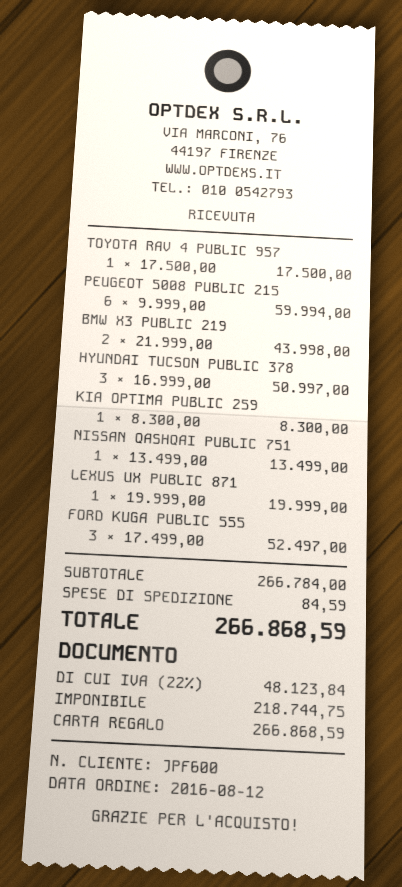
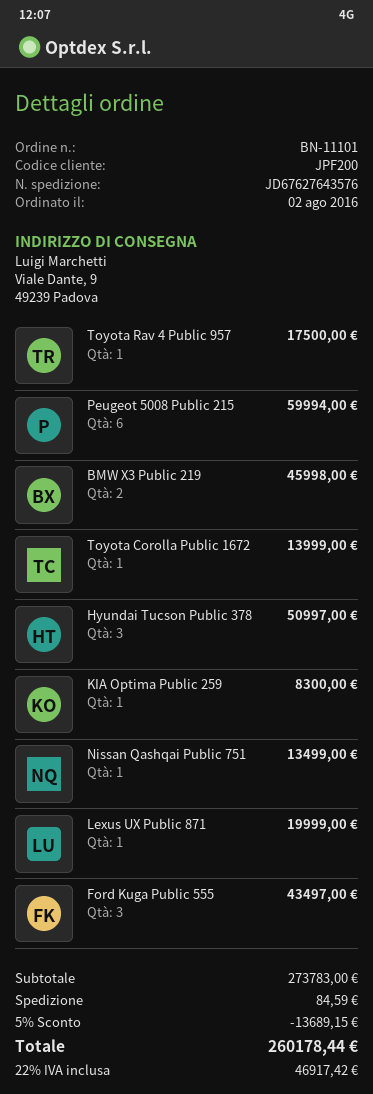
order date: 2016-08-12 -> 2016-08-02
customer number: JPF600 -> JPF200
BMW X3 PUBLIC 219: 2 for 43998.00 -> 2 for 45998.00
FORD KUGA PUBLIC 555: 3 for 52497.00 -> 3 for 43497.00
Toyota Corolla Public 1672: none -> 1 for 13999.00
subtotal: 266784.00 -> 273783.00
discount: none -> 5% = 13689.15
tax: 22% = 48123.84 -> 22% = 46917.42
total: 266868.59 -> 260178.44

